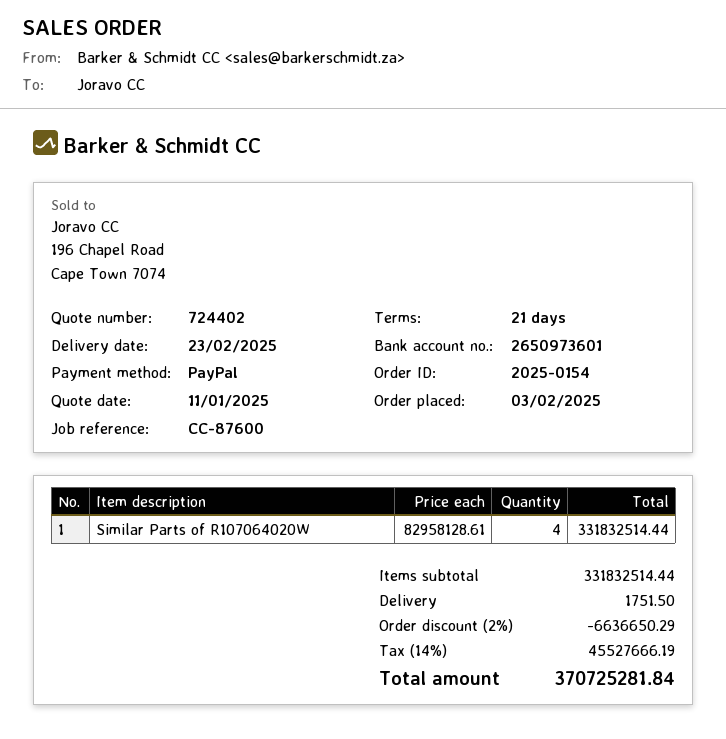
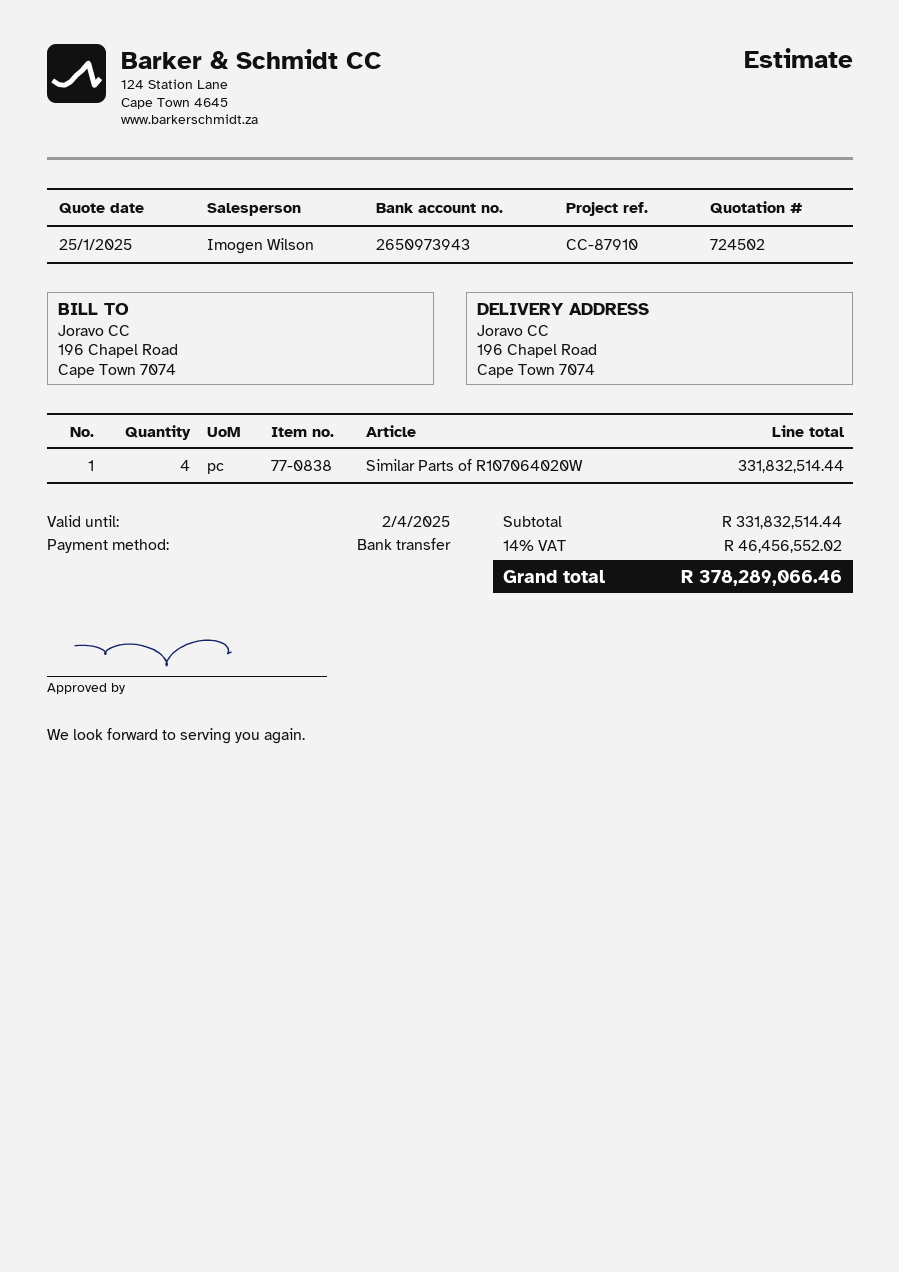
quote number: 724402 -> 724502
quote date: 2025-01-11 -> 2025-01-25
reference: CC-87600 -> CC-87910
payment method: PayPal -> bank transfer
bank account: 2650973601 -> 2650973943
discount: 2% = 6636650.29 -> none
shipping: 1751.50 -> none
tax: 14% = 45527666.19 -> 14% = 46456552.02
total: 370725281.84 -> 378289066.46

